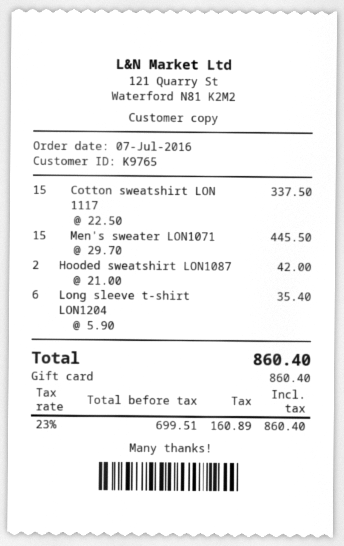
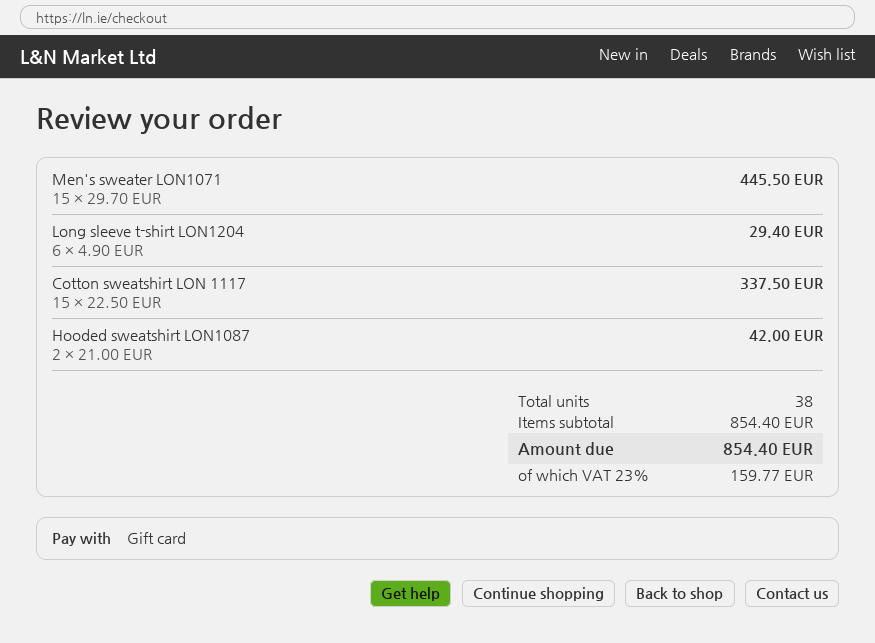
Long sleeve t-shirt LON1204: 6 x 5.90 = 35.40 -> 6 x 4.90 = 29.40
tax: 23% = 160.89 -> 23% = 159.77
total: 860.40 -> 854.40

